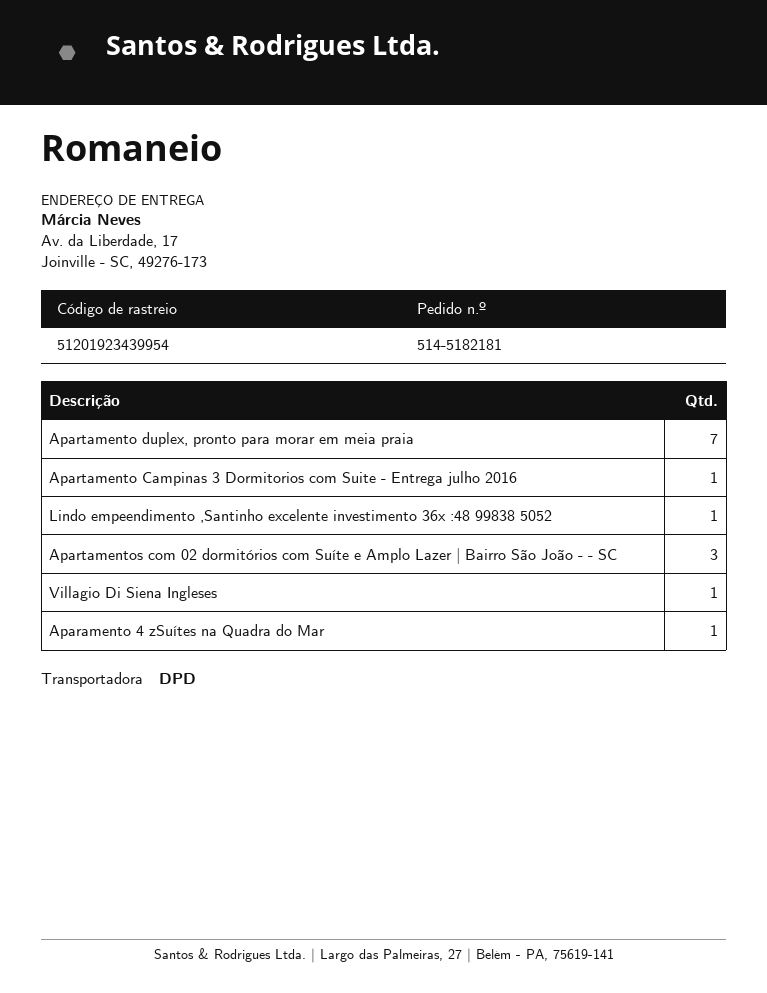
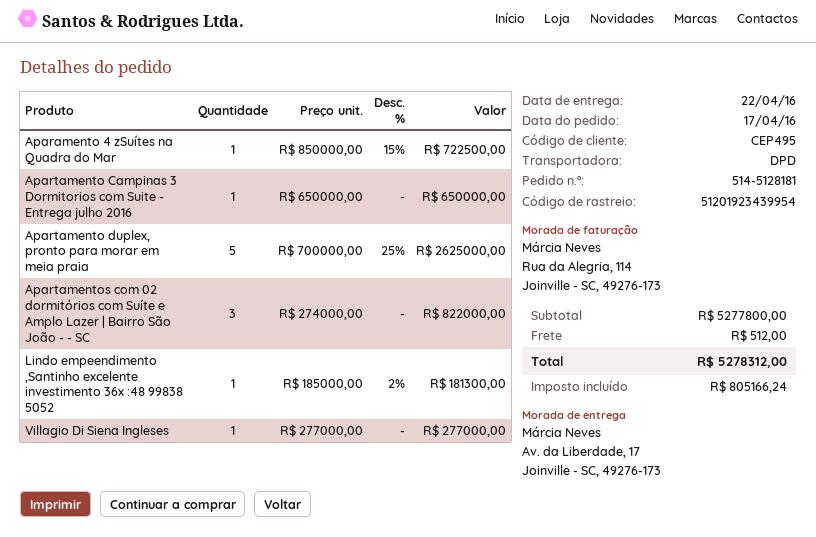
order number: 514-5182181 -> 514-5128181
Apartamento duplex, pronto para morar em meia praia: 7 -> 5

